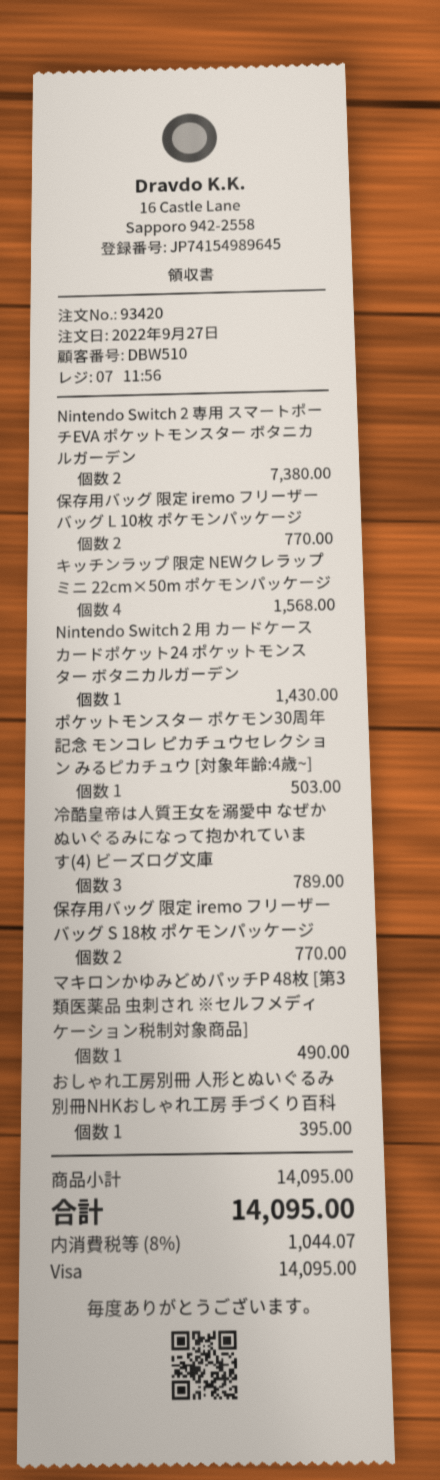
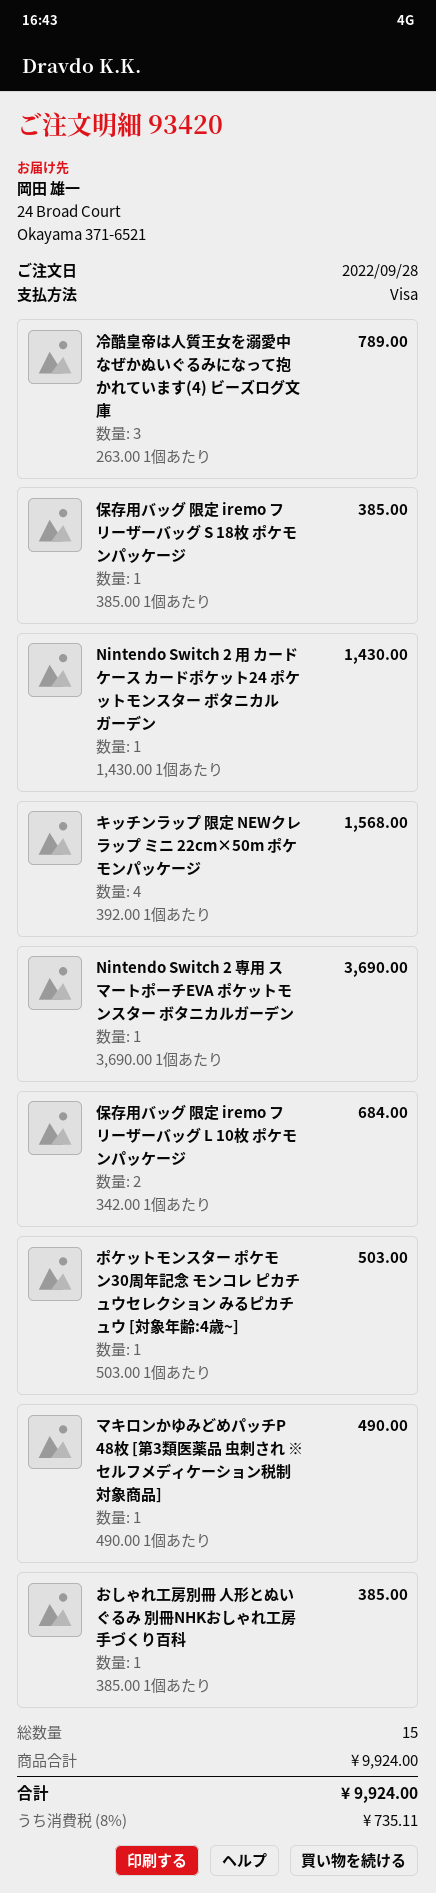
order date: 2022-09-27 -> 2022-09-28
Nintendo Switch 2 専用 スマートポーチEVA ポケットモンスター ボタニカルガーデン: 2 for 7380.00 -> 1 for 3690.00
保存用バッグ 限定 iremo フリーザーバッグ L 10枚 ポケモンパッケージ: 2 for 770.00 -> 2 for 684.00
保存用バッグ 限定 iremo フリーザーバッグ S 18枚 ポケモンパッケージ: 2 for 770.00 -> 1 for 385.00
おしゃれ工房別冊 人形とぬいぐるみ 別冊NHKおしゃれ工房 手づくり百科: 1 for 395.00 -> 1 for 385.00
subtotal: 14095.00 -> 9924.00
tax: 8% = 1044.07 -> 8% = 735.11
total: 14095.00 -> 9924.00

